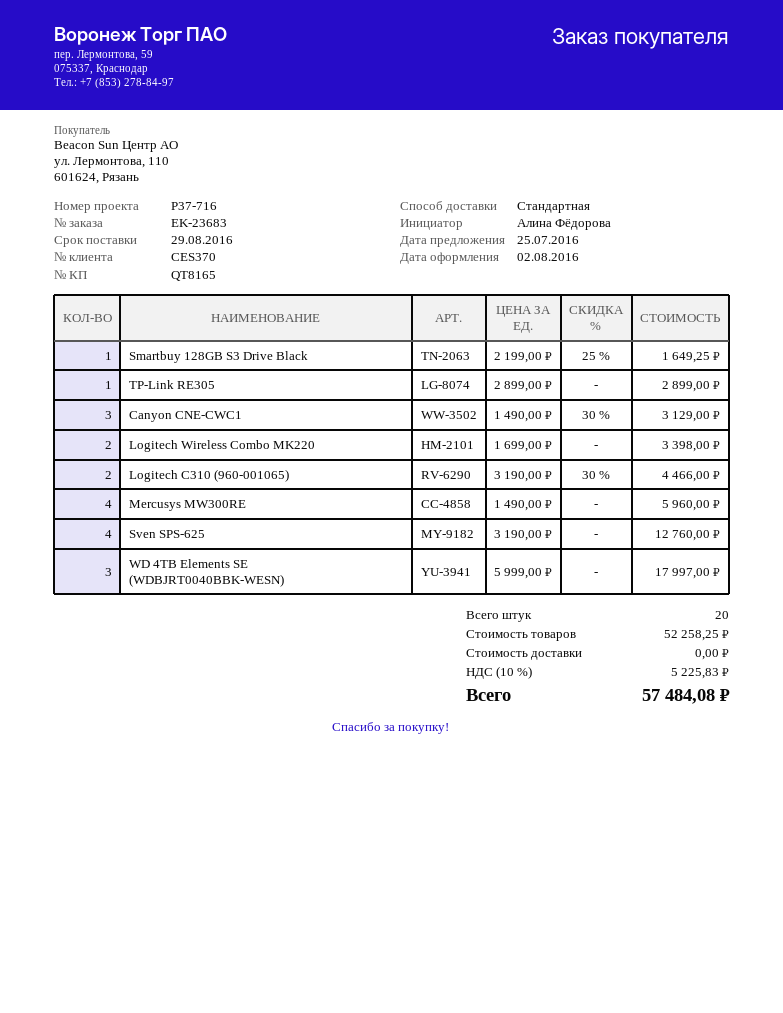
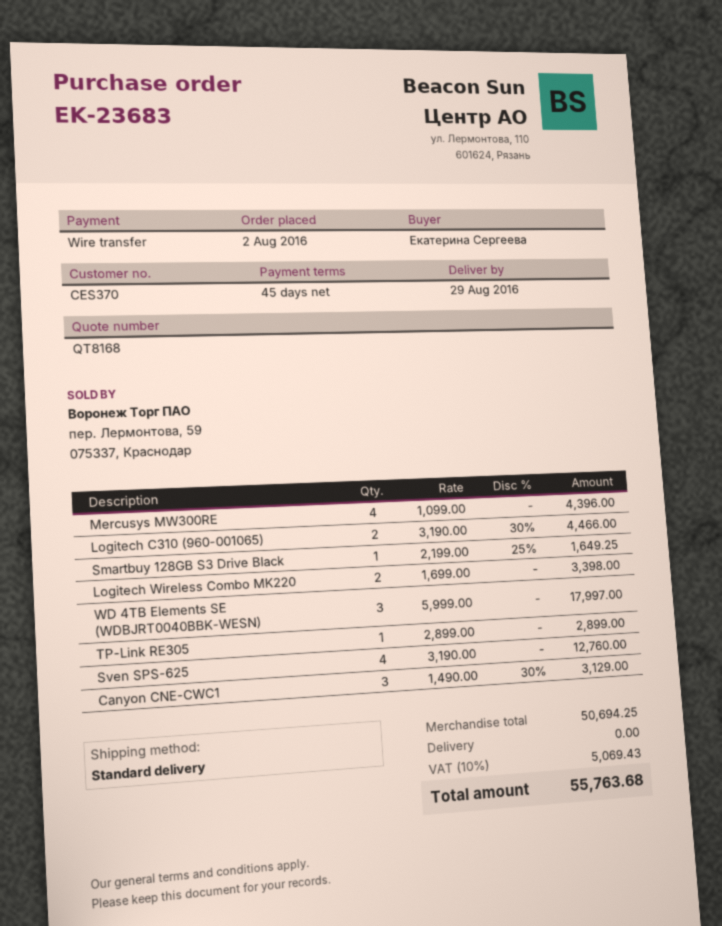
quote number: QT8165 -> QT8168
ordered by: Алина Фёдорова -> Екатерина Сергеева
Mercusys MW300RE: 4 x 1490.00 = 5960.00 -> 4 x 1099.00 = 4396.00
subtotal: 52258.25 -> 50694.25
tax: 10% = 5225.83 -> 10% = 5069.43
total: 57484.08 -> 55763.68

